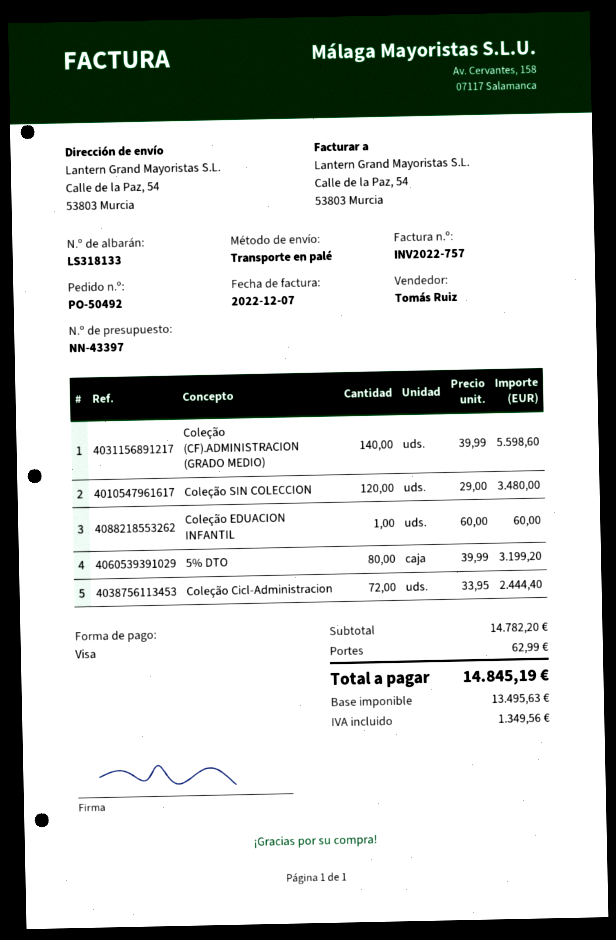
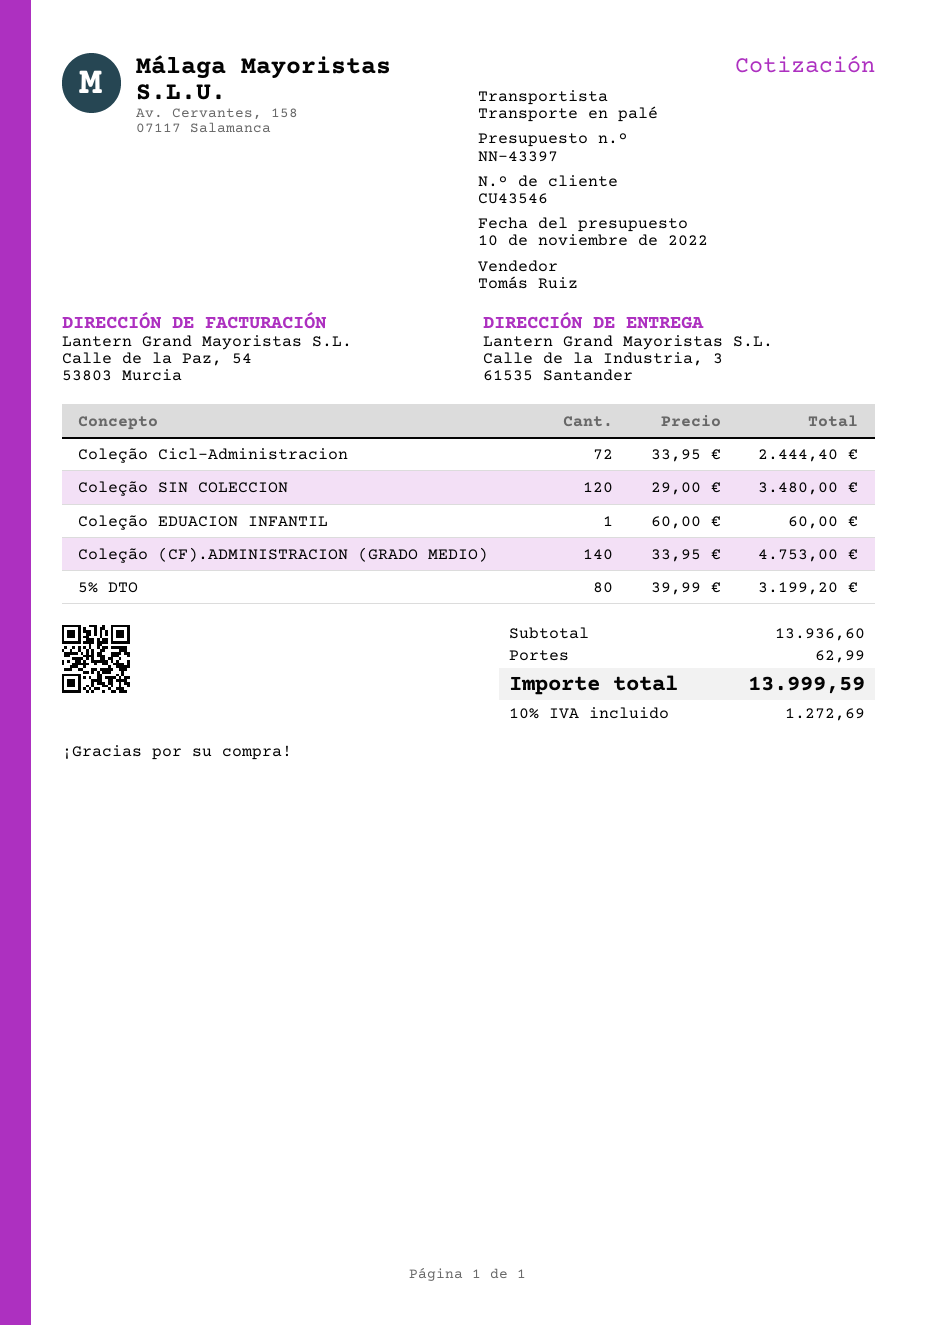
ship to: Calle de la Paz, 54, 53803 Murcia -> Calle de la Industria, 3, 61535 Santander
Coleção (CF).ADMINISTRACION (GRADO MEDIO): 140 x 39.99 = 5598.60 -> 140 x 33.95 = 4753.00
subtotal: 14782.20 -> 13936.60
tax: 1349.56 -> 1272.69
total: 14845.19 -> 13999.59

